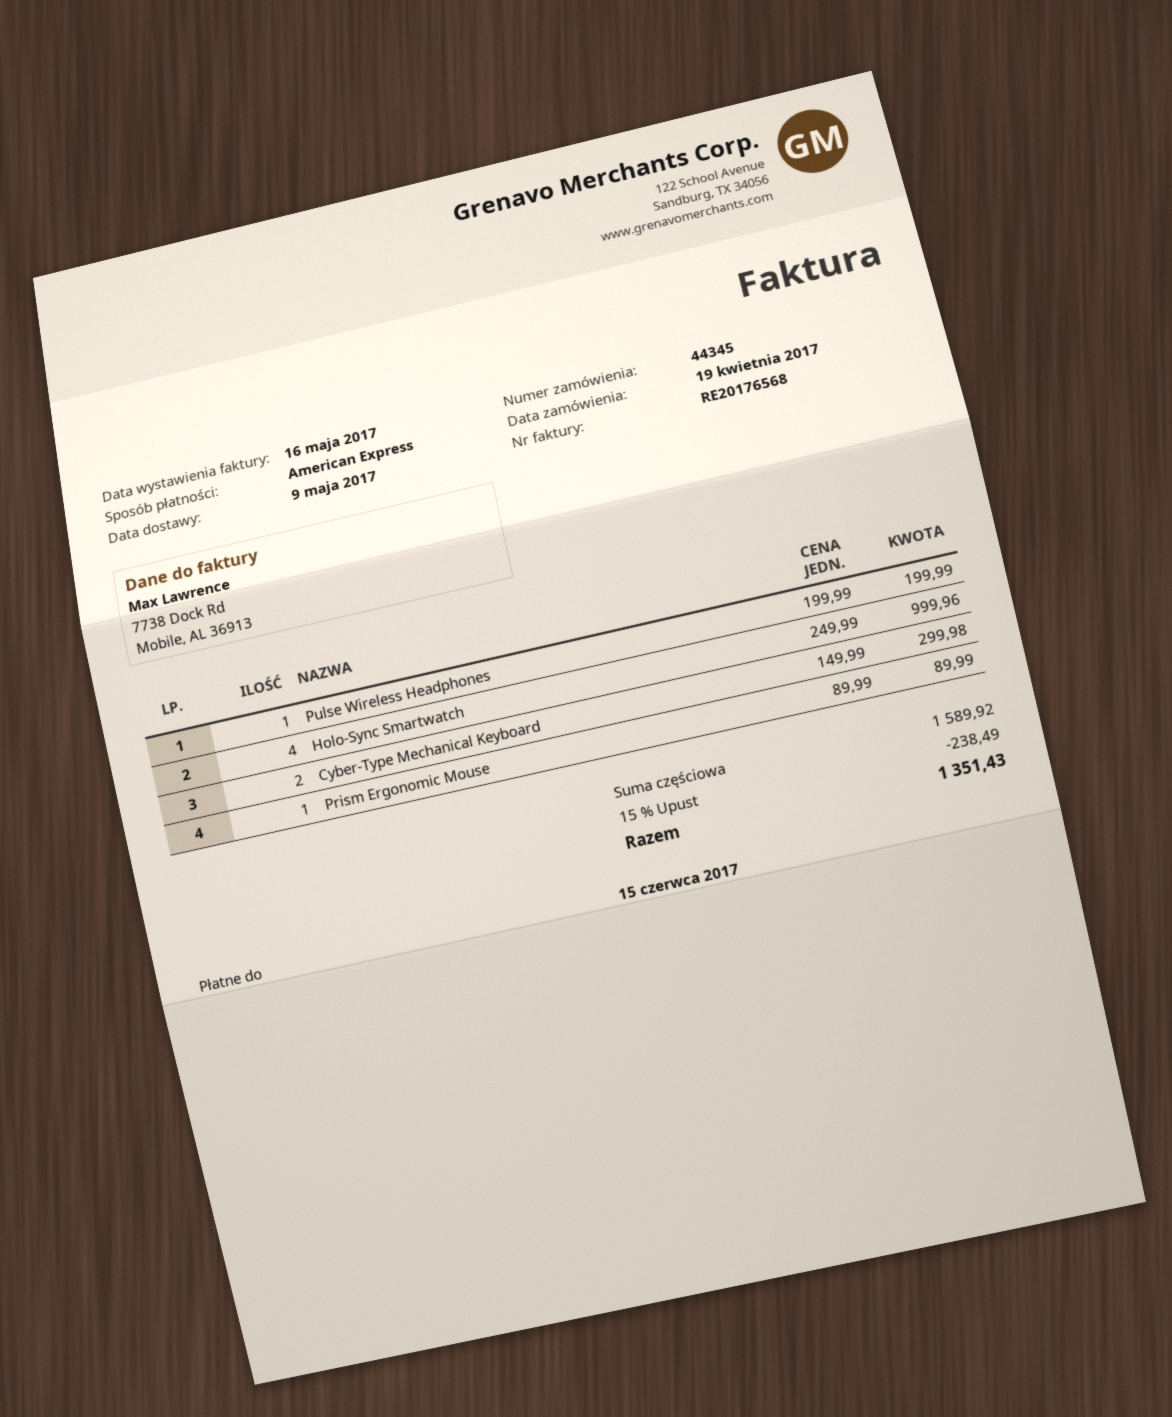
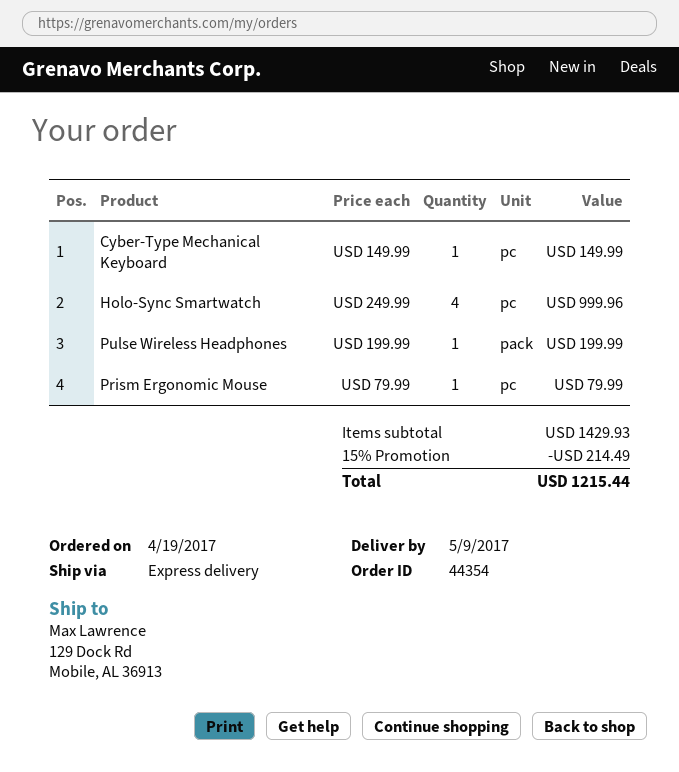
order number: 44345 -> 44354
Cyber-Type Mechanical Keyboard: 2 x 149.99 = 299.98 -> 1 x 149.99 = 149.99
Prism Ergonomic Mouse: 1 x 89.99 = 89.99 -> 1 x 79.99 = 79.99
subtotal: 1589.92 -> 1429.93
discount: 15% = 238.49 -> 15% = 214.49
total: 1351.43 -> 1215.44

